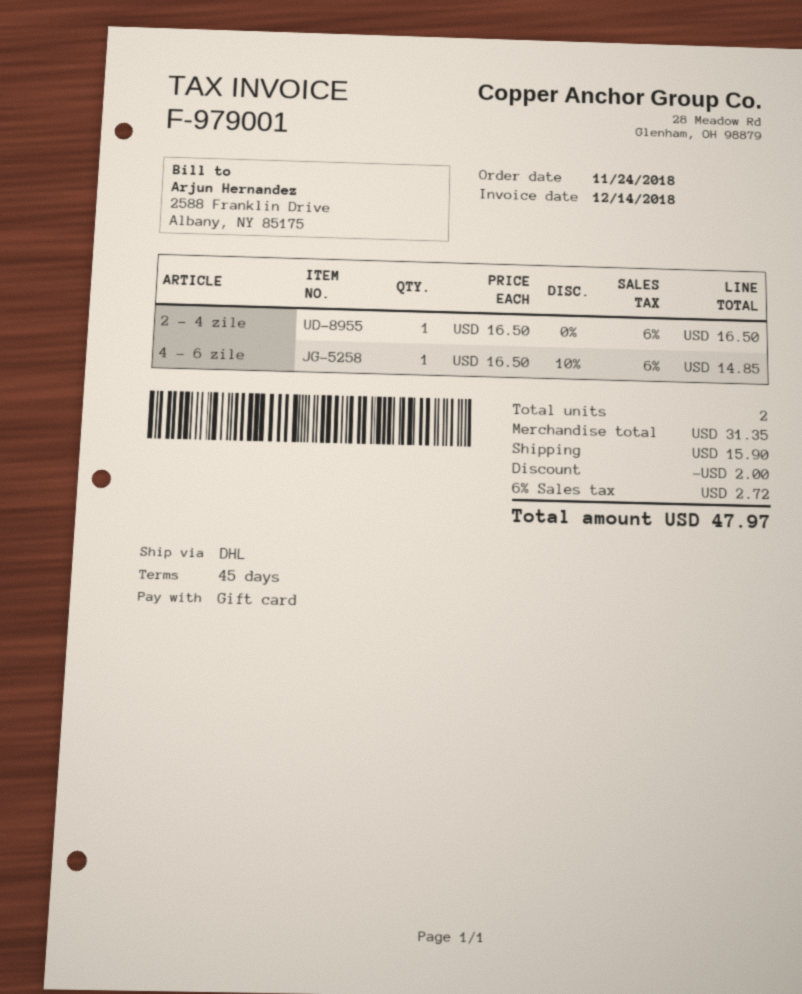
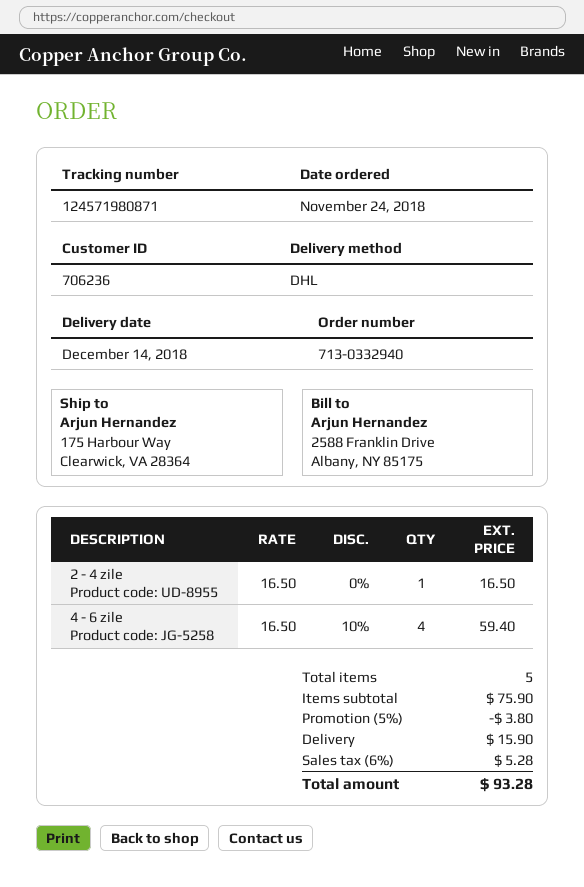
4 - 6 zile: 1 x 16.50 - 10% = 14.85 -> 4 x 16.50 - 10% = 59.40
total quantity: 2 -> 5
subtotal: 31.35 -> 75.90
discount: 2.00 -> 3.80
tax: 6% = 2.72 -> 6% = 5.28
total: 47.97 -> 93.28

